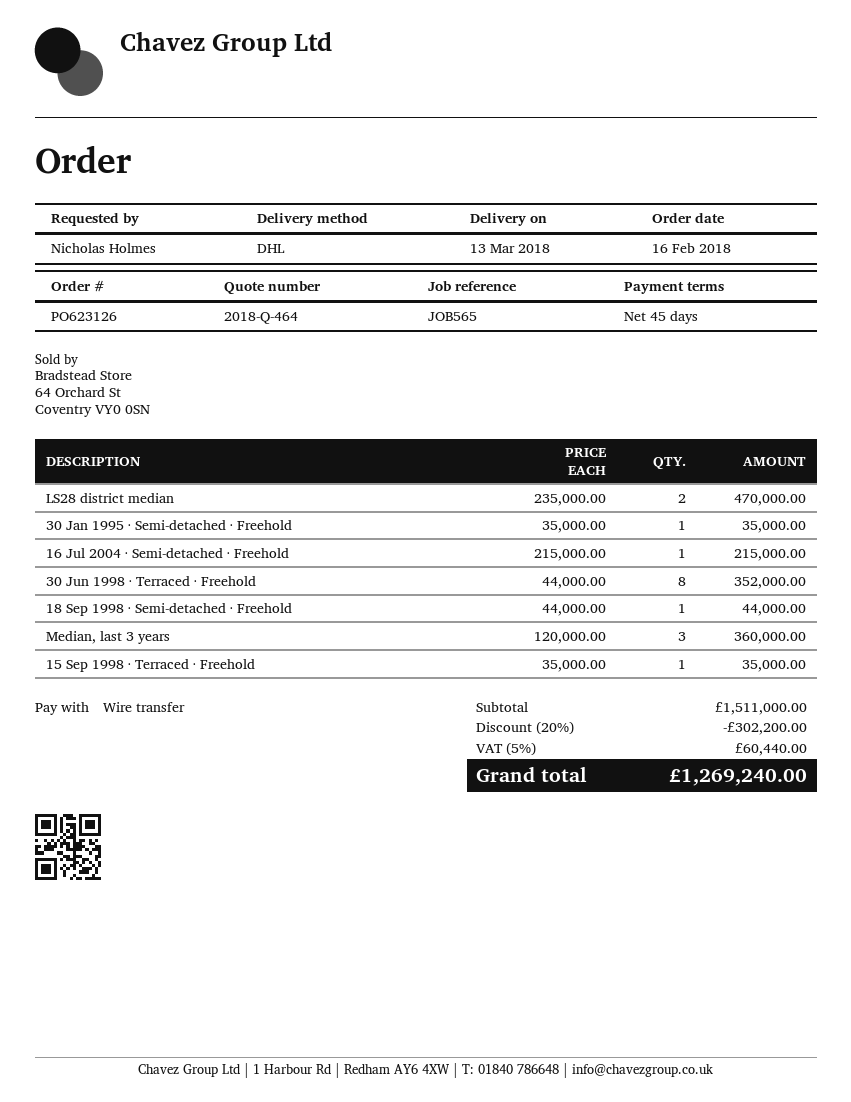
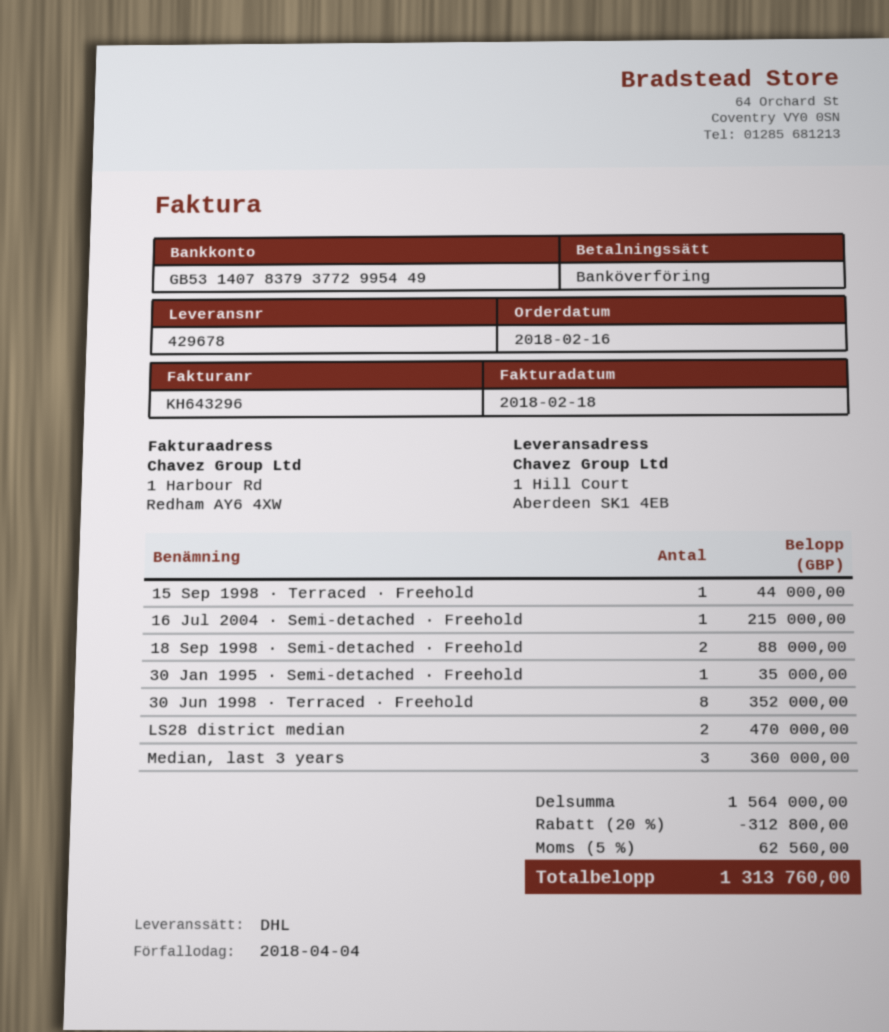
18 Sep 1998 · Semi-detached · Freehold: 1 for 44000.00 -> 2 for 88000.00
15 Sep 1998 · Terraced · Freehold: 1 for 35000.00 -> 1 for 44000.00
subtotal: 1511000.00 -> 1564000.00
discount: 20% = 302200.00 -> 20% = 312800.00
tax: 5% = 60440.00 -> 5% = 62560.00
total: 1269240.00 -> 1313760.00

